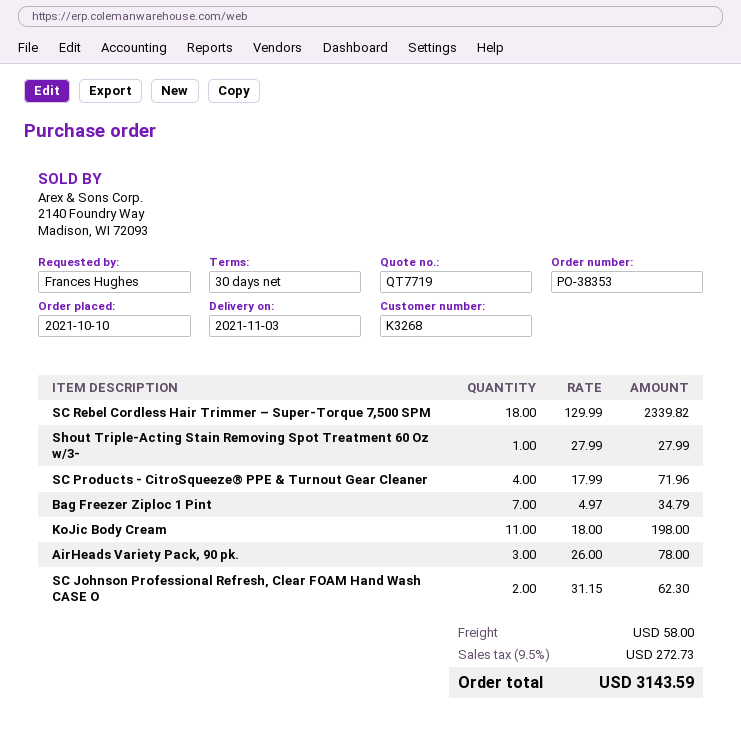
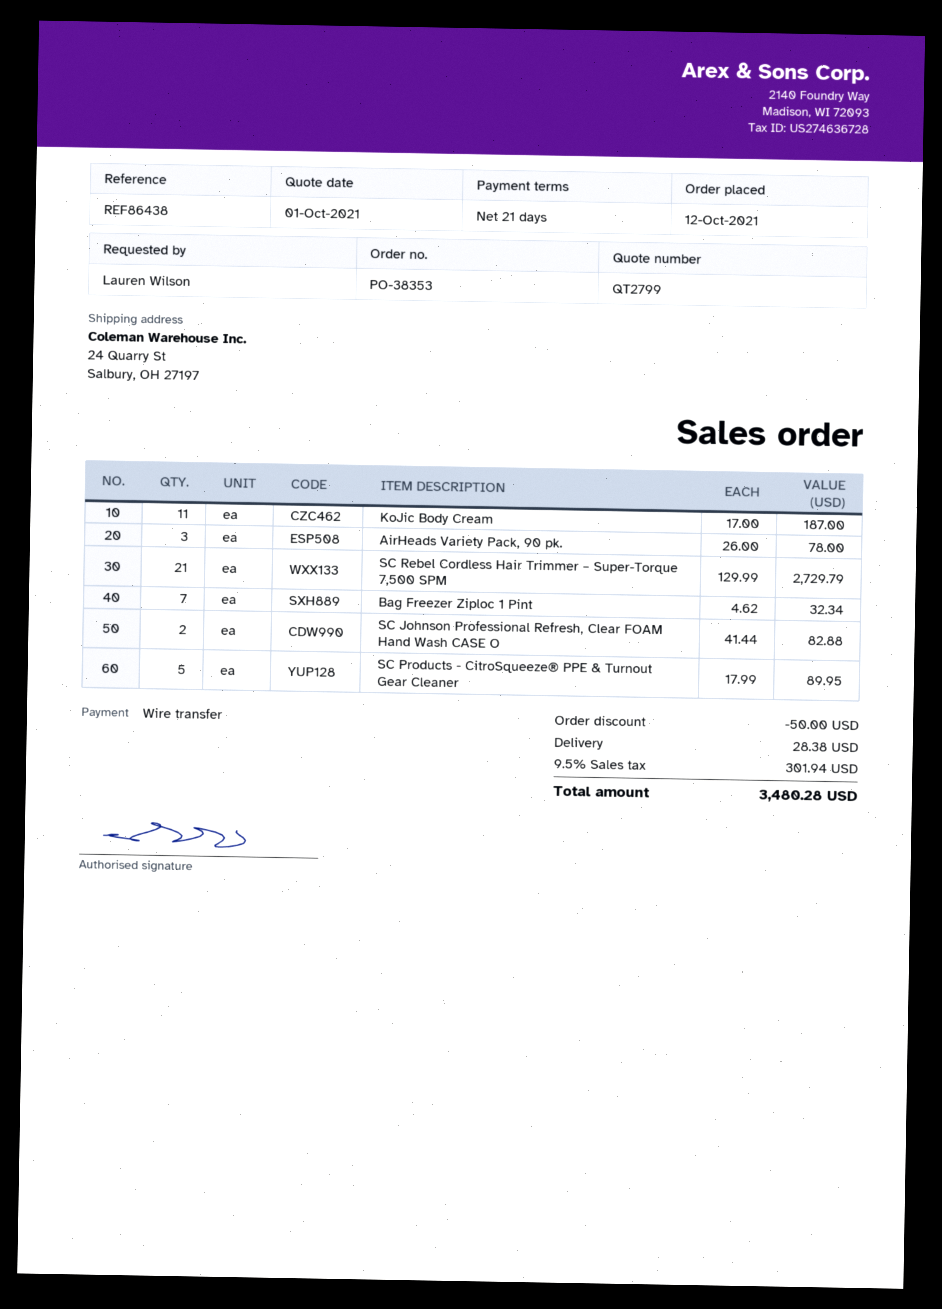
quote number: QT7719 -> QT2799
order date: 2021-10-10 -> 2021-10-12
payment terms: 30 days -> 21 days
ordered by: Frances Hughes -> Lauren Wilson
SC Rebel Cordless Hair Trimmer – Super-Torque 7,500 SPM: 18 x 129.99 = 2339.82 -> 21 x 129.99 = 2729.79
Shout Triple-Acting Stain Removing Spot Treatment 60 Oz w/3-: 1 x 27.99 = 27.99 -> none
SC Products - CitroSqueeze® PPE & Turnout Gear Cleaner: 4 x 17.99 = 71.96 -> 5 x 17.99 = 89.95
Bag Freezer Ziploc 1 Pint: 7 x 4.97 = 34.79 -> 7 x 4.62 = 32.34
KoJic Body Cream: 11 x 18.00 = 198.00 -> 11 x 17.00 = 187.00
SC Johnson Professional Refresh‚ Clear FOAM Hand Wash CASE O: 2 x 31.15 = 62.30 -> 2 x 41.44 = 82.88
discount: none -> 50.00
shipping: 58.00 -> 28.38
tax: 9.5% = 272.73 -> 9.5% = 301.94
total: 3143.59 -> 3480.28

